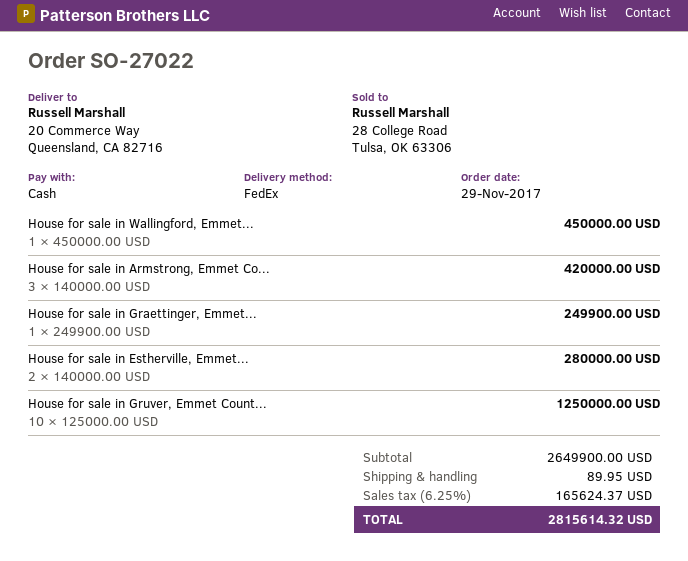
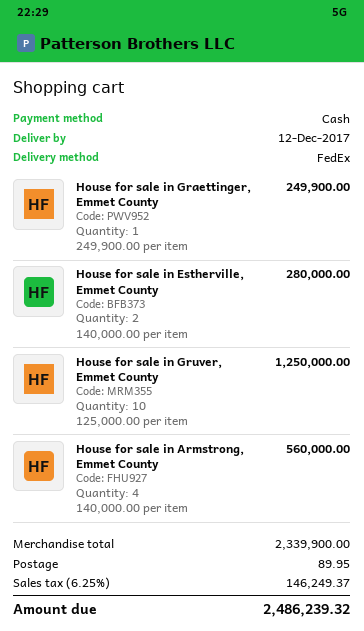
House for sale in Wallingford, Emmet...: 1 x 450000.00 = 450000.00 -> none
House for sale in Armstrong, Emmet Co...: 3 x 140000.00 = 420000.00 -> 4 x 140000.00 = 560000.00
subtotal: 2649900.00 -> 2339900.00
tax: 6.25% = 165624.37 -> 6.25% = 146249.37
total: 2815614.32 -> 2486239.32

